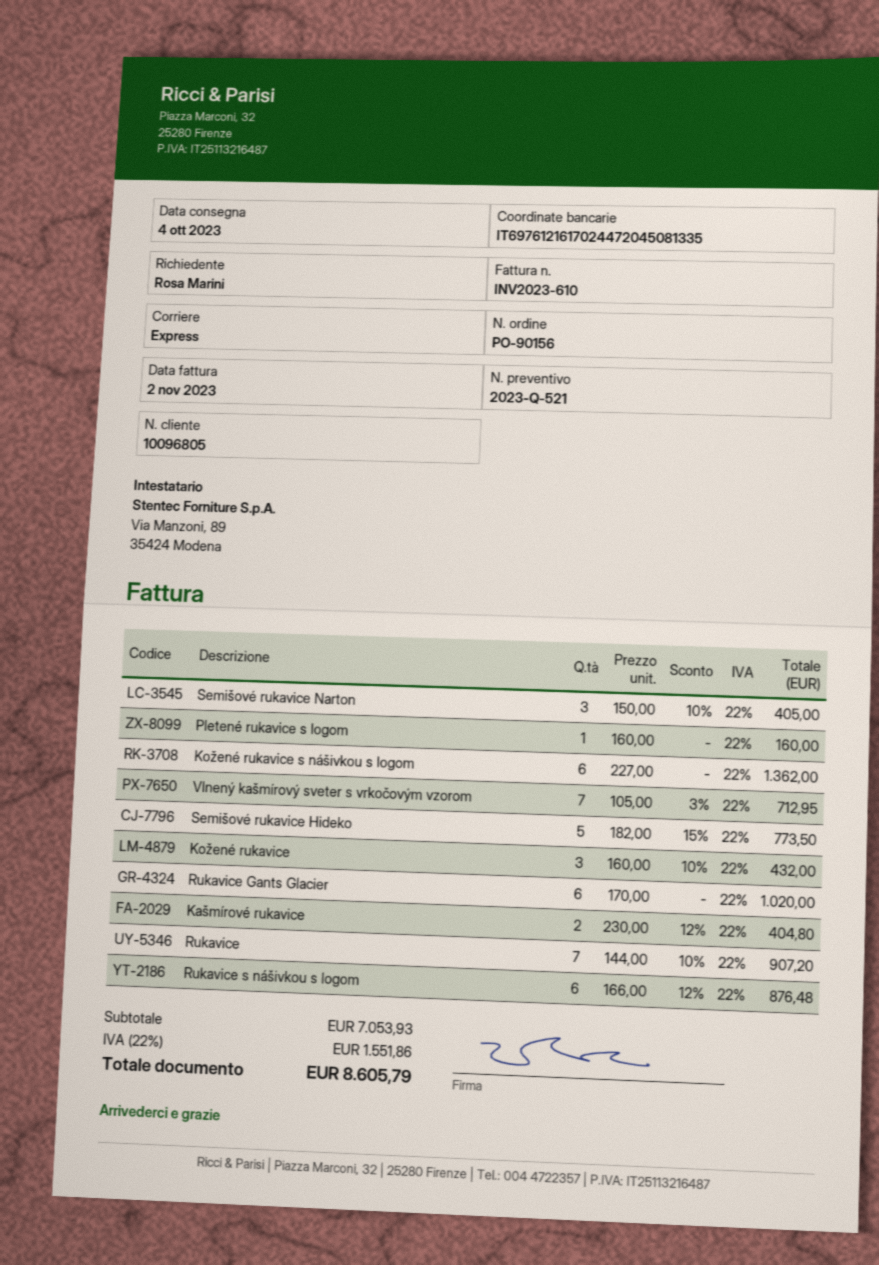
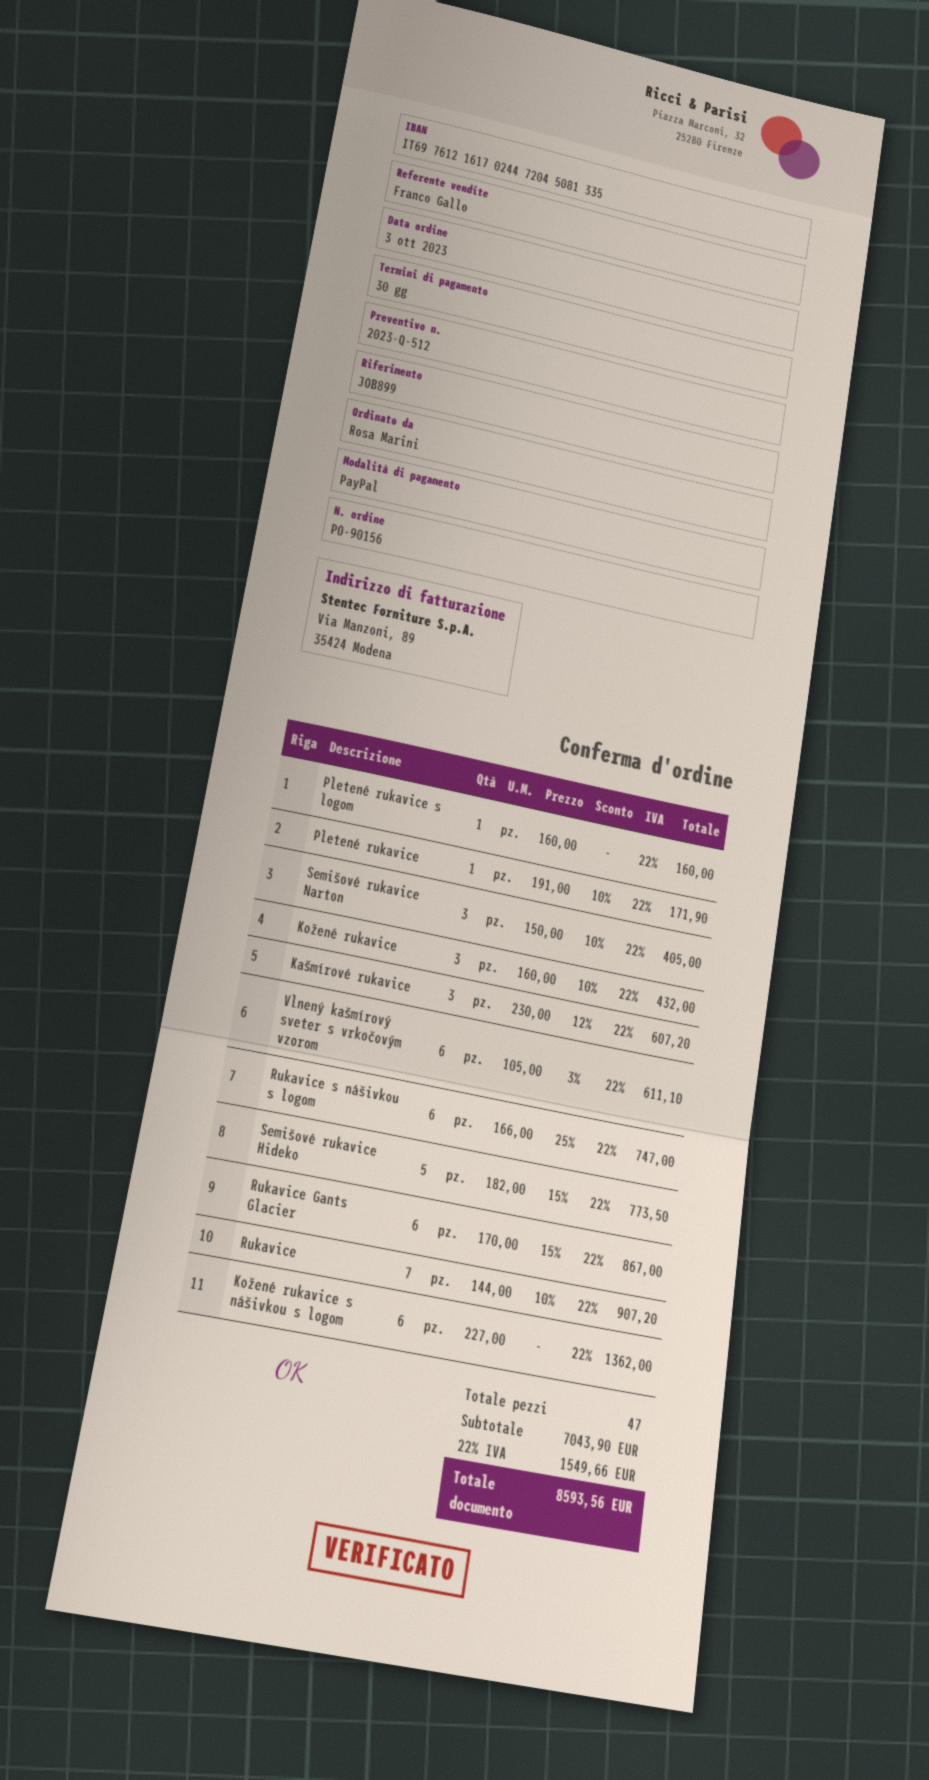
quote number: 2023-Q-521 -> 2023-Q-512
Vlnený kašmírový sveter s vrkočovým vzorom: 7 x 105.00 - 3% = 712.95 -> 6 x 105.00 - 3% = 611.10
Rukavice Gants Glacier: 6 x 170.00 = 1020.00 -> 6 x 170.00 - 15% = 867.00
Kašmírové rukavice: 2 x 230.00 - 12% = 404.80 -> 3 x 230.00 - 12% = 607.20
Rukavice s nášivkou s logom: 6 x 166.00 - 12% = 876.48 -> 6 x 166.00 - 25% = 747.00
Pletené rukavice: none -> 1 x 191.00 - 10% = 171.90
subtotal: 7053.93 -> 7043.90
tax: 22% = 1551.86 -> 22% = 1549.66
total: 8605.79 -> 8593.56

